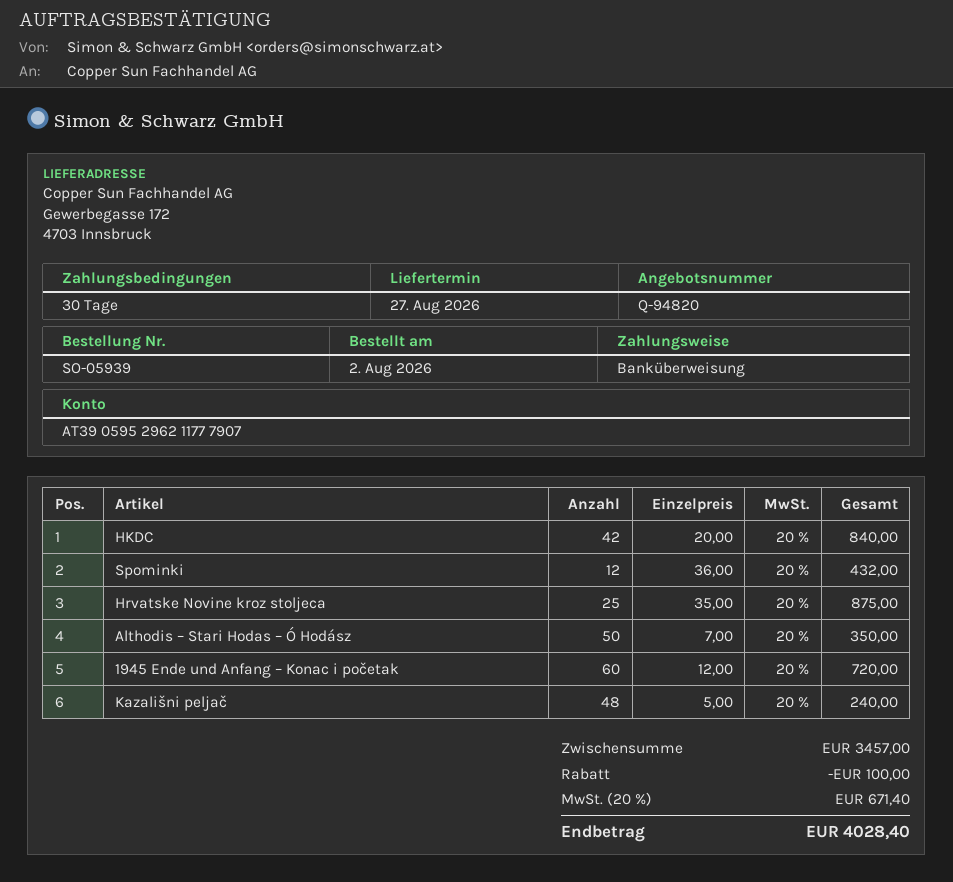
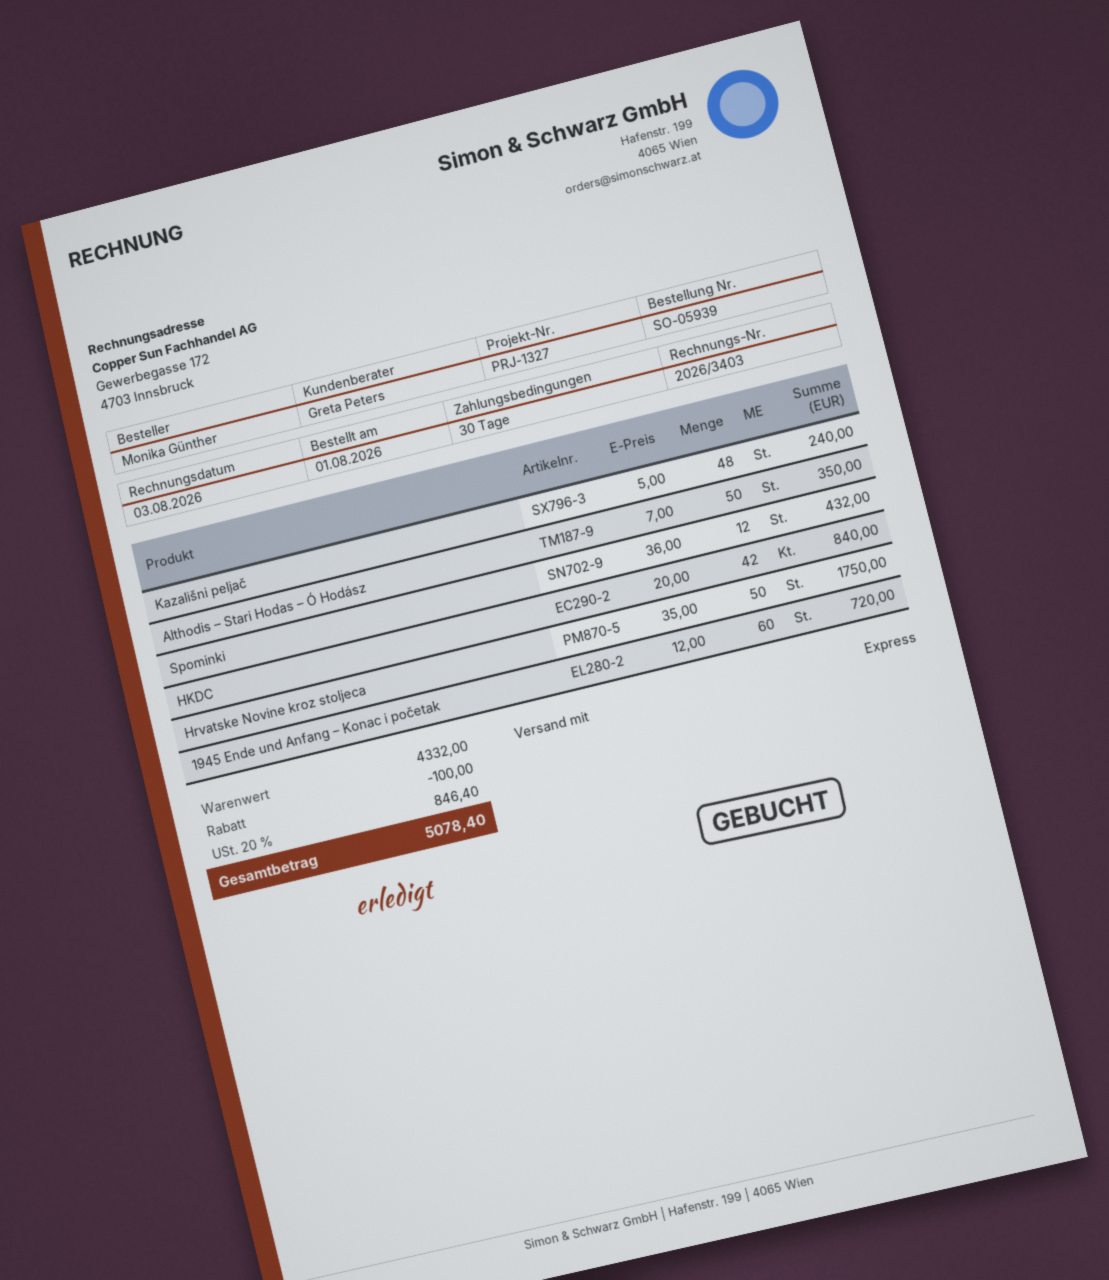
order date: 2026-08-02 -> 2026-08-01
Hrvatske Novine kroz stoljeca: 25 x 35.00 = 875.00 -> 50 x 35.00 = 1750.00
subtotal: 3457.00 -> 4332.00
tax: 20% = 671.40 -> 20% = 846.40
total: 4028.40 -> 5078.40

